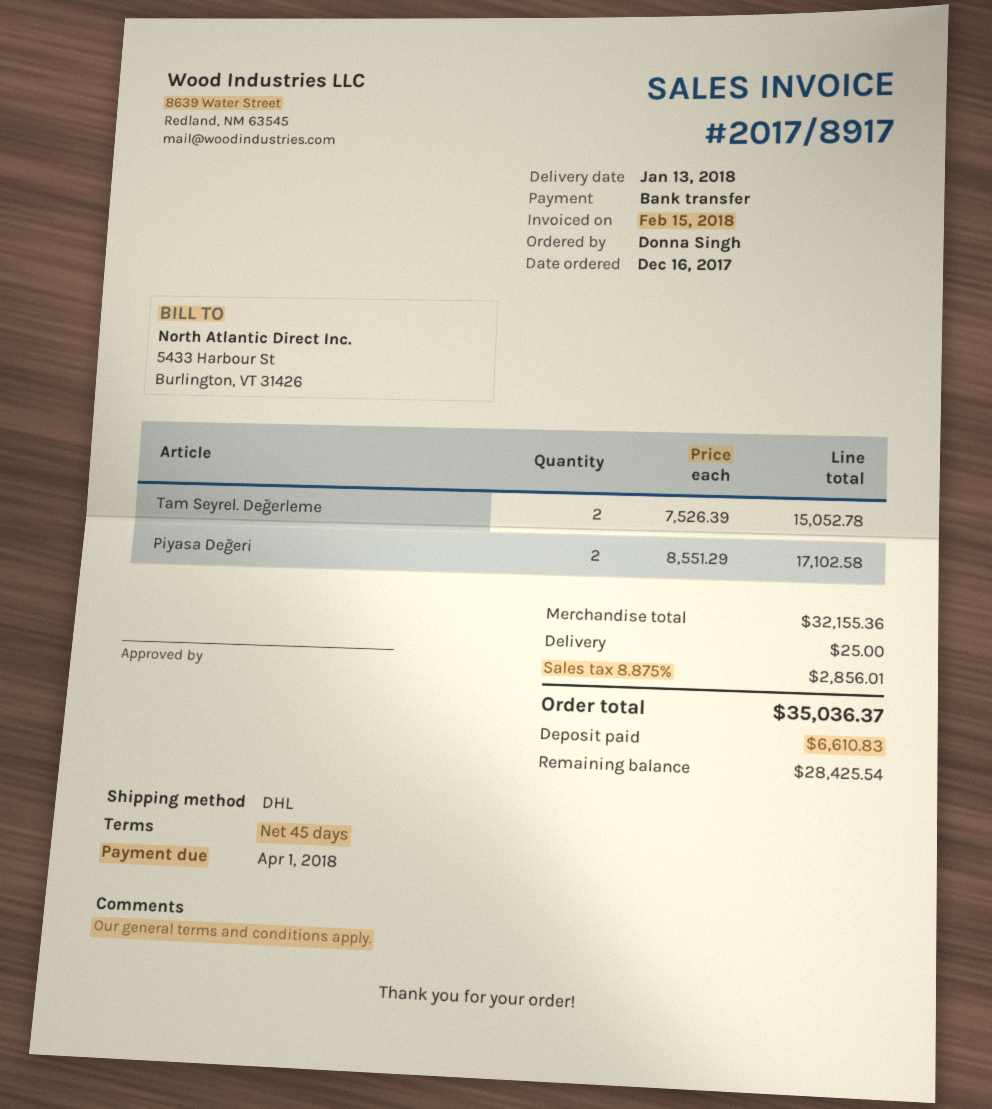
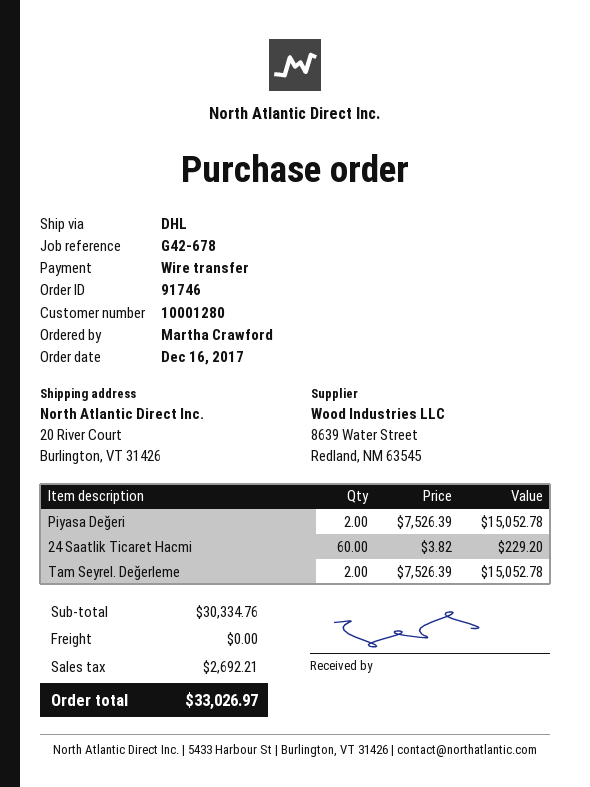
ordered by: Donna Singh -> Martha Crawford
Piyasa Değeri: 2 x 8551.29 = 17102.58 -> 2 x 7526.39 = 15052.78
24 Saatlik Ticaret Hacmi: none -> 60 x 3.82 = 229.20
subtotal: 32155.36 -> 30334.76
shipping: 25.00 -> 0.00
tax: 2856.01 -> 2692.21
total: 35036.37 -> 33026.97

